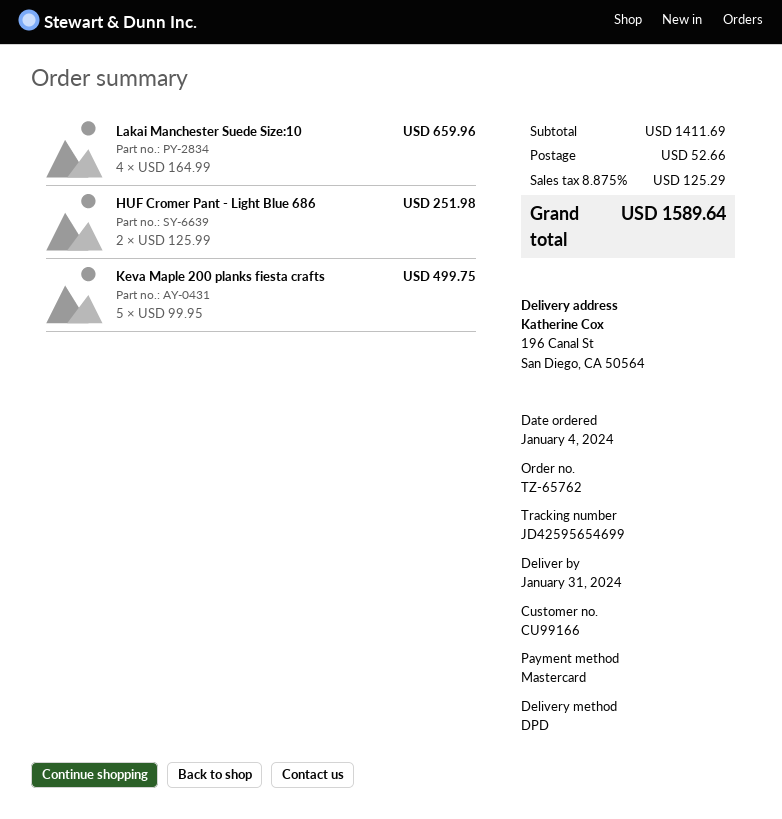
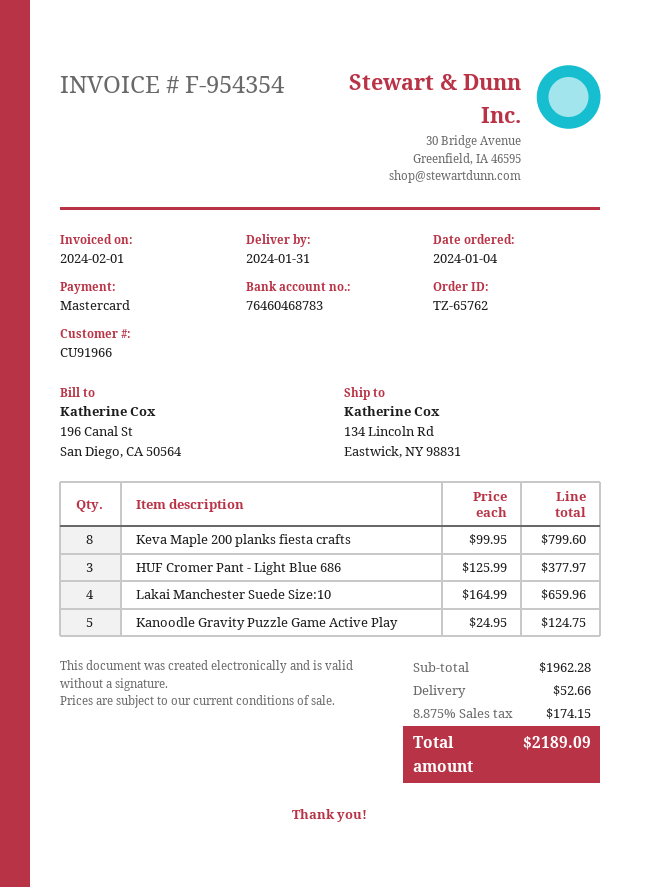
customer number: CU99166 -> CU91966
ship to: 196 Canal St, San Diego, CA 50564 -> 134 Lincoln Rd, Eastwick, NY 98831
HUF Cromer Pant - Light Blue 686: 2 x 125.99 = 251.98 -> 3 x 125.99 = 377.97
Keva Maple 200 planks fiesta crafts: 5 x 99.95 = 499.75 -> 8 x 99.95 = 799.60
Kanoodle Gravity Puzzle Game Active Play: none -> 5 x 24.95 = 124.75
subtotal: 1411.69 -> 1962.28
tax: 8.875% = 125.29 -> 8.875% = 174.15
total: 1589.64 -> 2189.09

